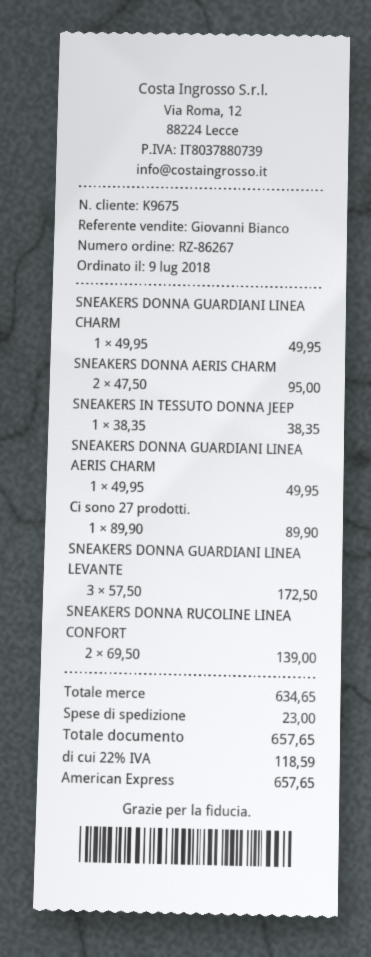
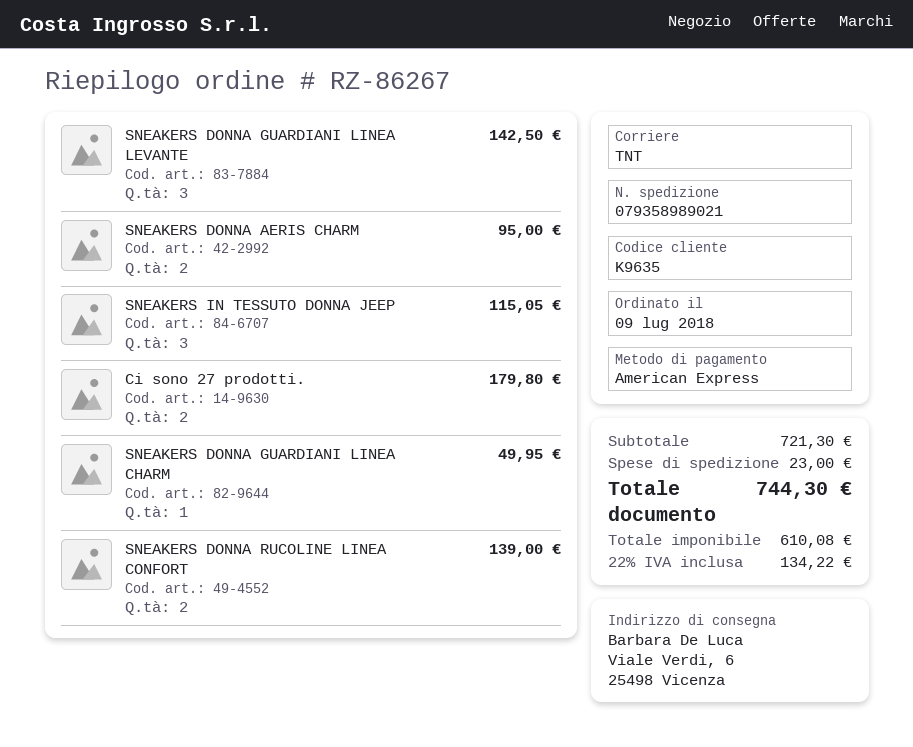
customer number: K9675 -> K9635
SNEAKERS IN TESSUTO DONNA JEEP: 1 for 38.35 -> 3 for 115.05
SNEAKERS DONNA GUARDIANI LINEA AERIS CHARM: 1 for 49.95 -> none
Ci sono 27 prodotti.: 1 for 89.90 -> 2 for 179.80
SNEAKERS DONNA GUARDIANI LINEA LEVANTE: 3 for 172.50 -> 3 for 142.50
subtotal: 634.65 -> 721.30
tax: 22% = 118.59 -> 22% = 134.22
total: 657.65 -> 744.30

